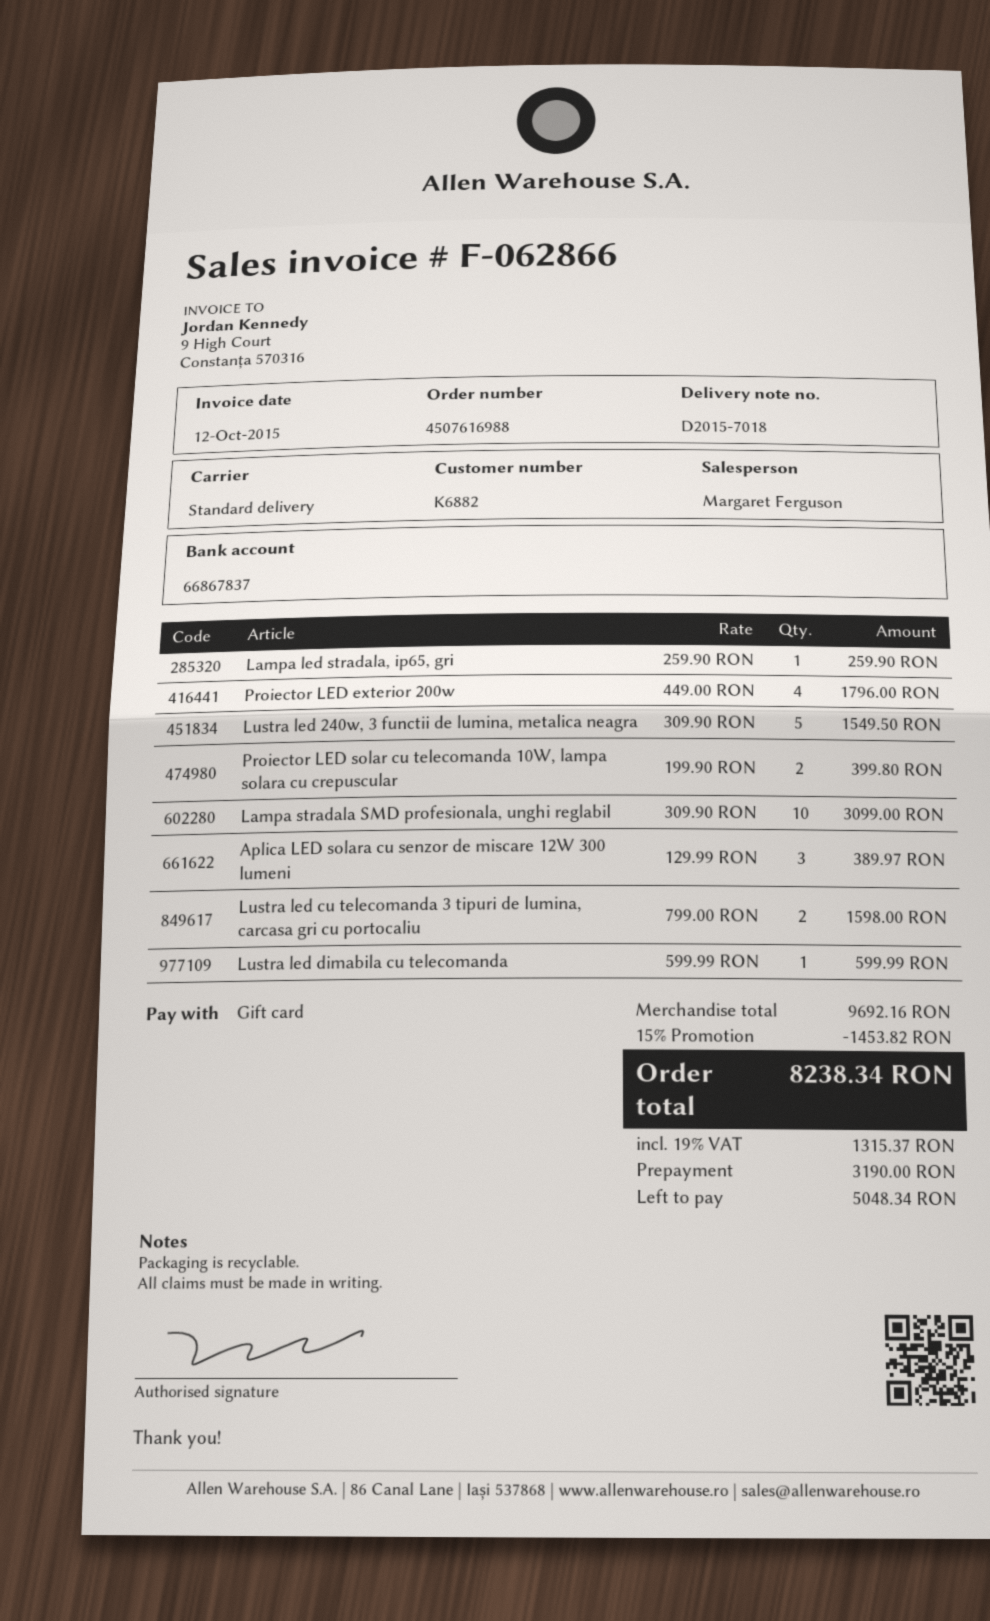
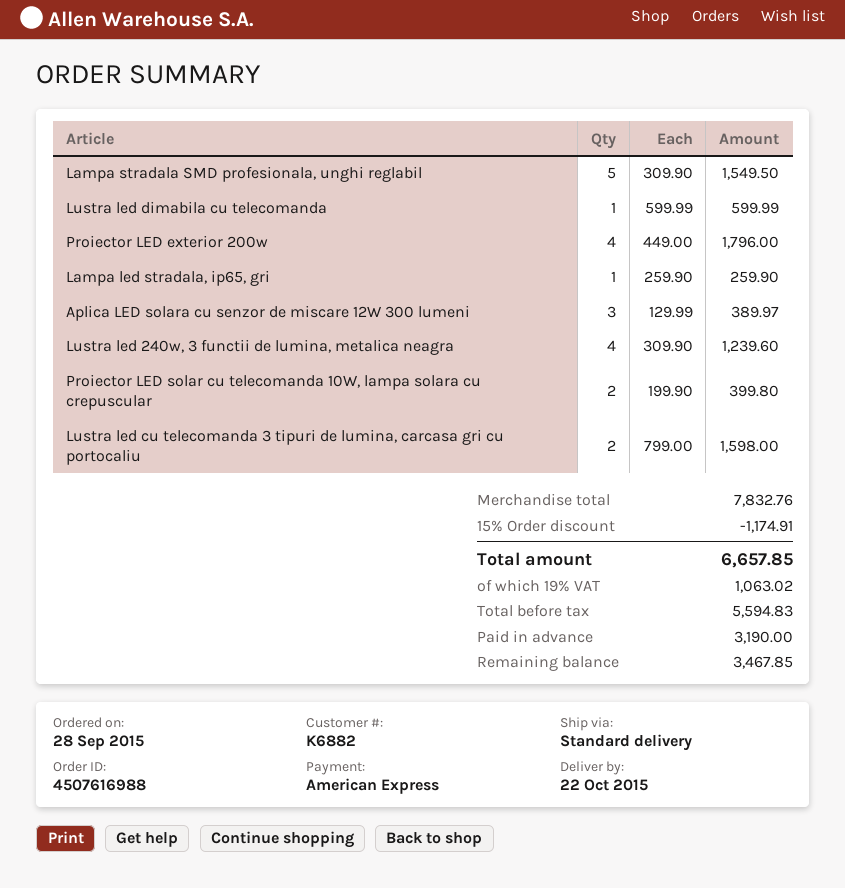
payment method: gift card -> American Express
Lustra led 240w, 3 functii de lumina, metalica neagra: 5 x 309.90 = 1549.50 -> 4 x 309.90 = 1239.60
Lampa stradala SMD profesionala, unghi reglabil: 10 x 309.90 = 3099.00 -> 5 x 309.90 = 1549.50
subtotal: 9692.16 -> 7832.76
discount: 15% = 1453.82 -> 15% = 1174.91
tax: 19% = 1315.37 -> 19% = 1063.02
total: 8238.34 -> 6657.85
balance: 5048.34 -> 3467.85

